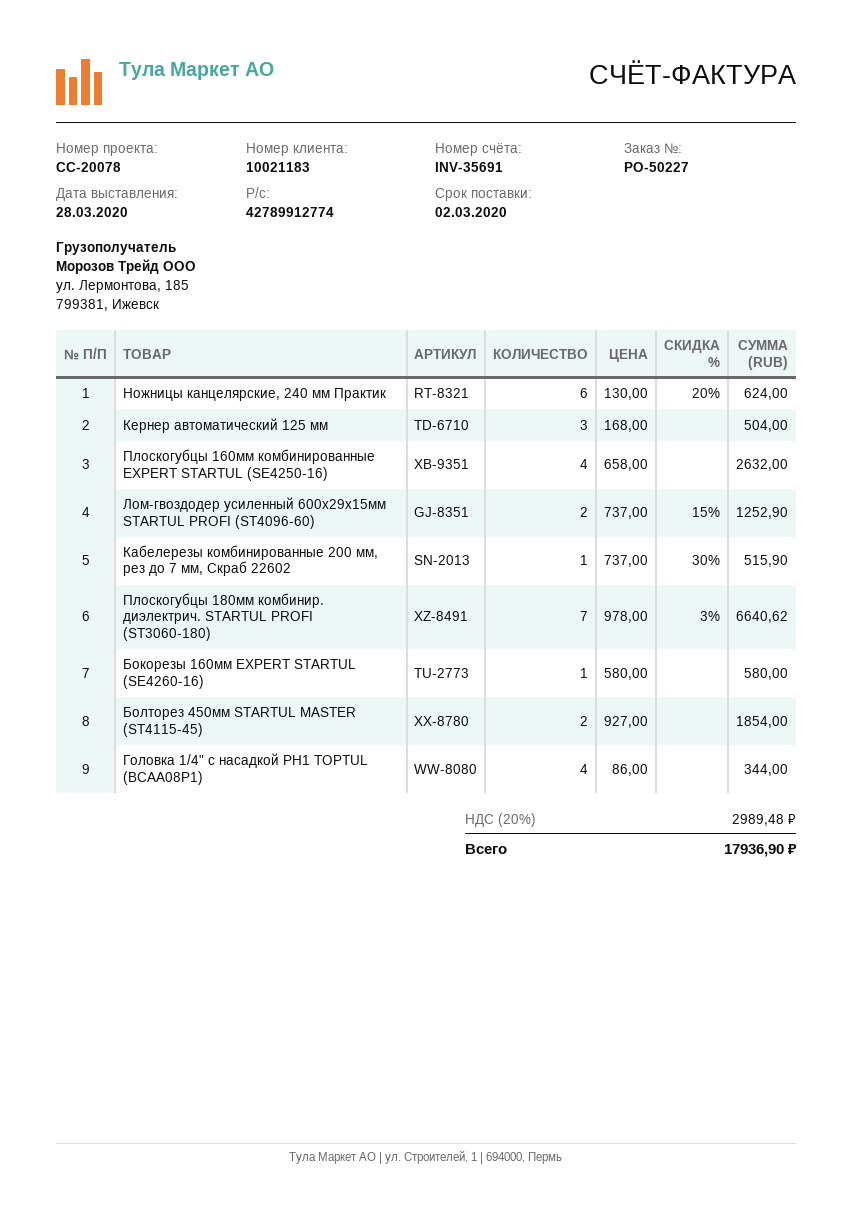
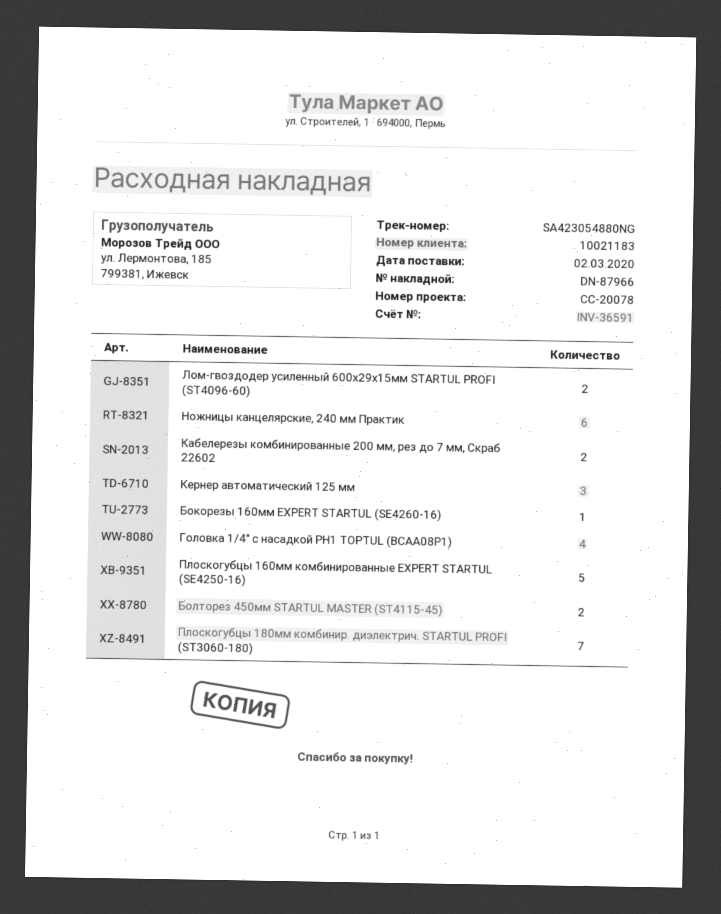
invoice number: INV-35691 -> INV-36591
Плоскогубцы 160мм комбинированные EXPERT STARTUL (SE4250-16): 4 -> 5
Кабелерезы комбинированные 200 мм, рез до 7 мм, Скраб 22602: 1 -> 2

